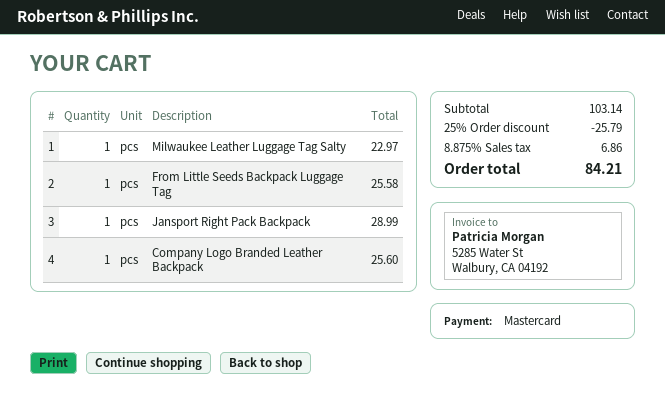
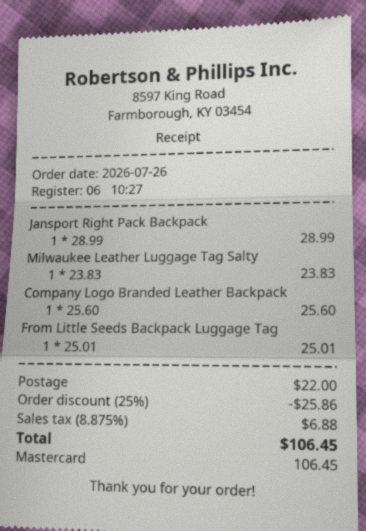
Milwaukee Leather Luggage Tag Salty: 1 for 22.97 -> 1 for 23.83
From Little Seeds Backpack Luggage Tag: 1 for 25.58 -> 1 for 25.01
discount: 25% = 25.79 -> 25% = 25.86
shipping: none -> 22.00
tax: 8.875% = 6.86 -> 8.875% = 6.88
total: 84.21 -> 106.45

